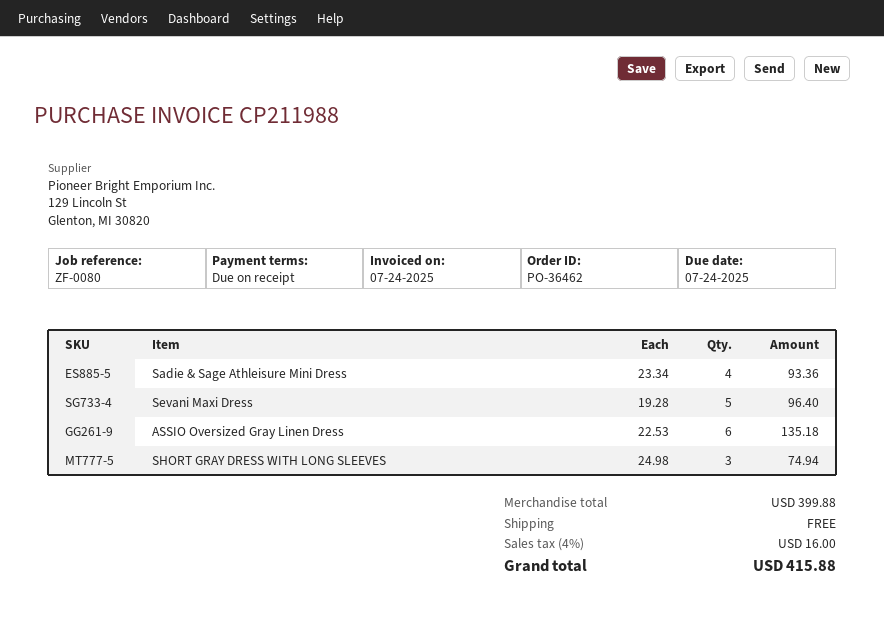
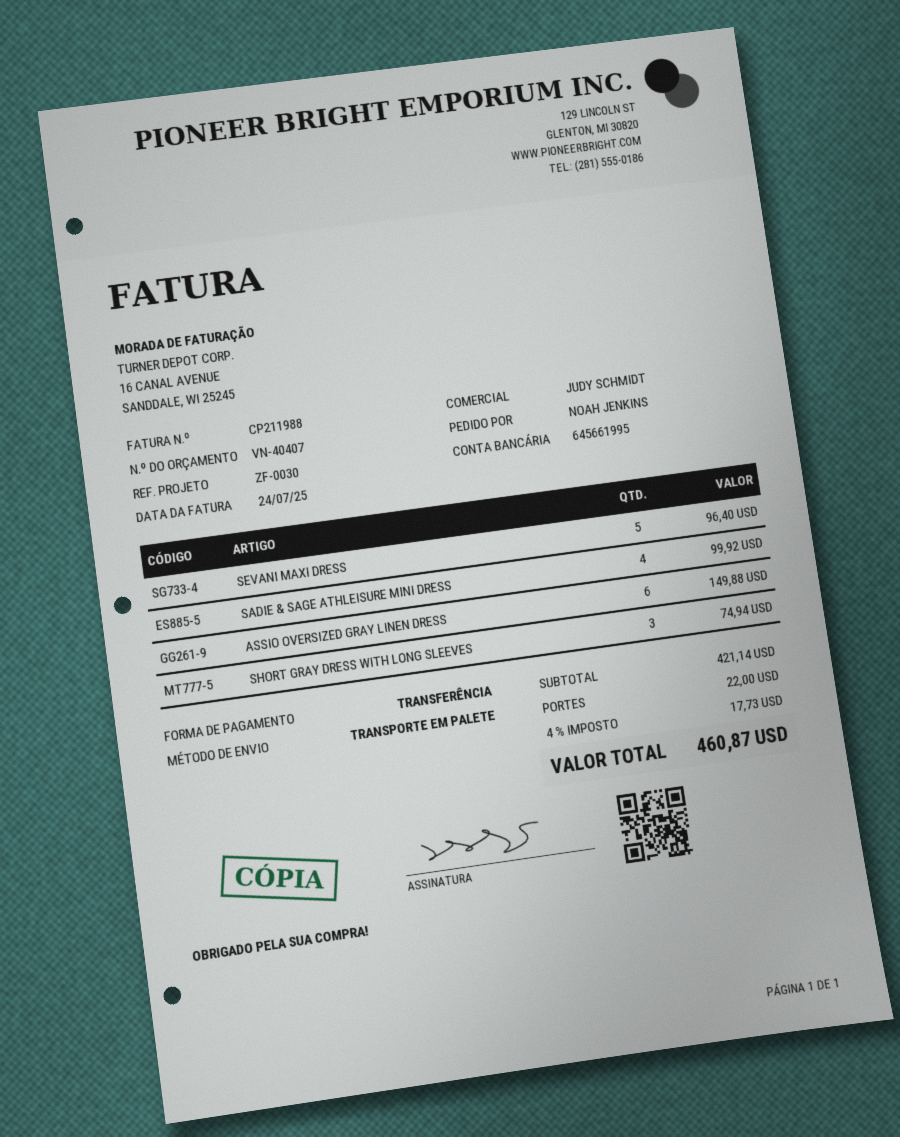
reference: ZF-0080 -> ZF-0030
Sadie & Sage Athleisure Mini Dress: 4 for 93.36 -> 4 for 99.92
ASSIO Oversized Gray Linen Dress: 6 for 135.18 -> 6 for 149.88
subtotal: 399.88 -> 421.14
shipping: 0.00 -> 22.00
tax: 4% = 16.00 -> 4% = 17.73
total: 415.88 -> 460.87

